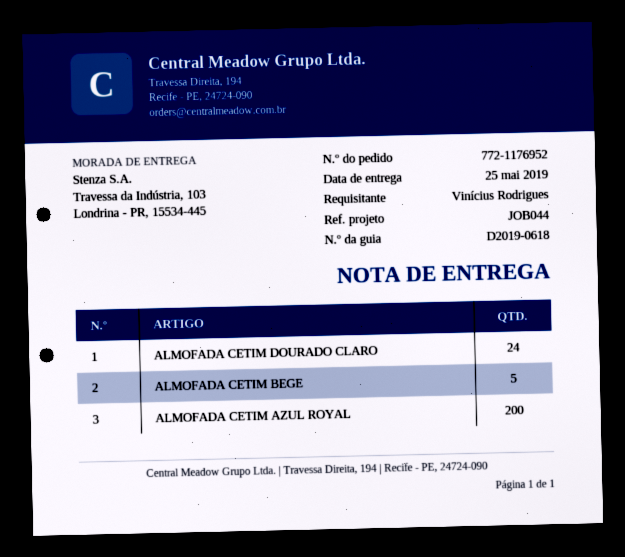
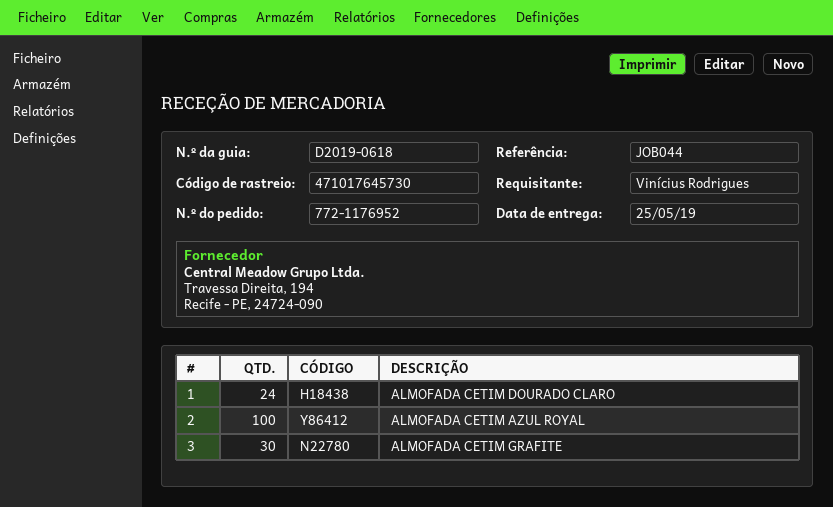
ALMOFADA CETIM BEGE: 5 -> none
ALMOFADA CETIM AZUL ROYAL: 200 -> 100
ALMOFADA CETIM GRAFITE: none -> 30

